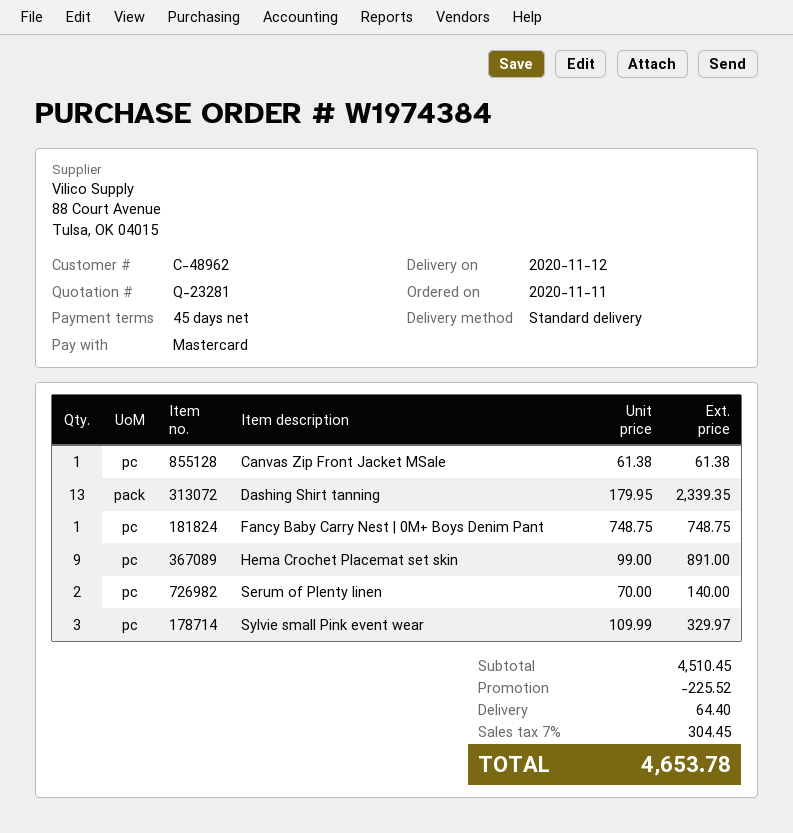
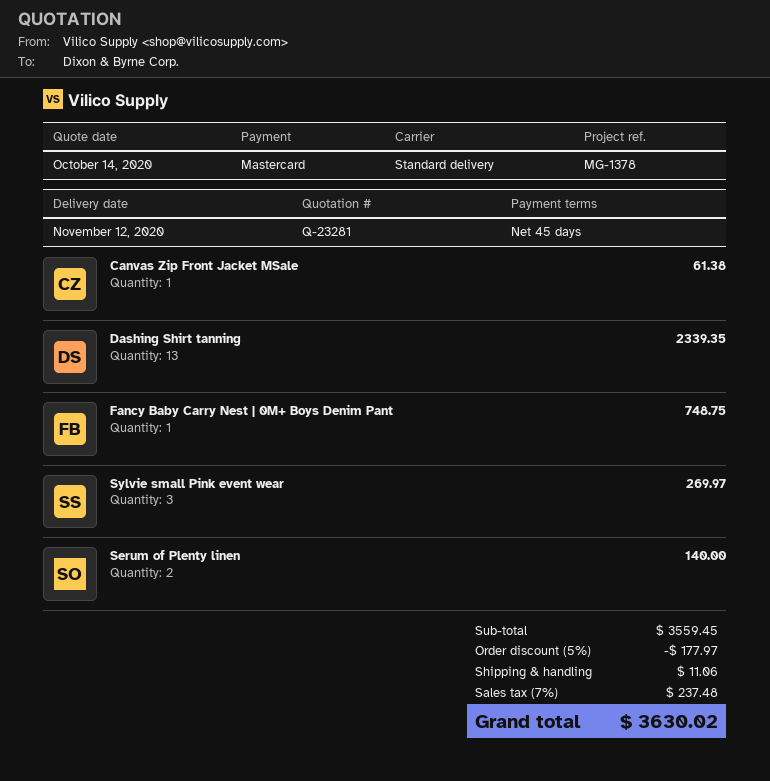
Hema Crochet Placemat set skin: 9 for 891.00 -> none
Sylvie small Pink event wear: 3 for 329.97 -> 3 for 269.97
subtotal: 4510.45 -> 3559.45
discount: 225.52 -> 177.97
shipping: 64.40 -> 11.06
tax: 7% = 304.45 -> 7% = 237.48
total: 4653.78 -> 3630.02

